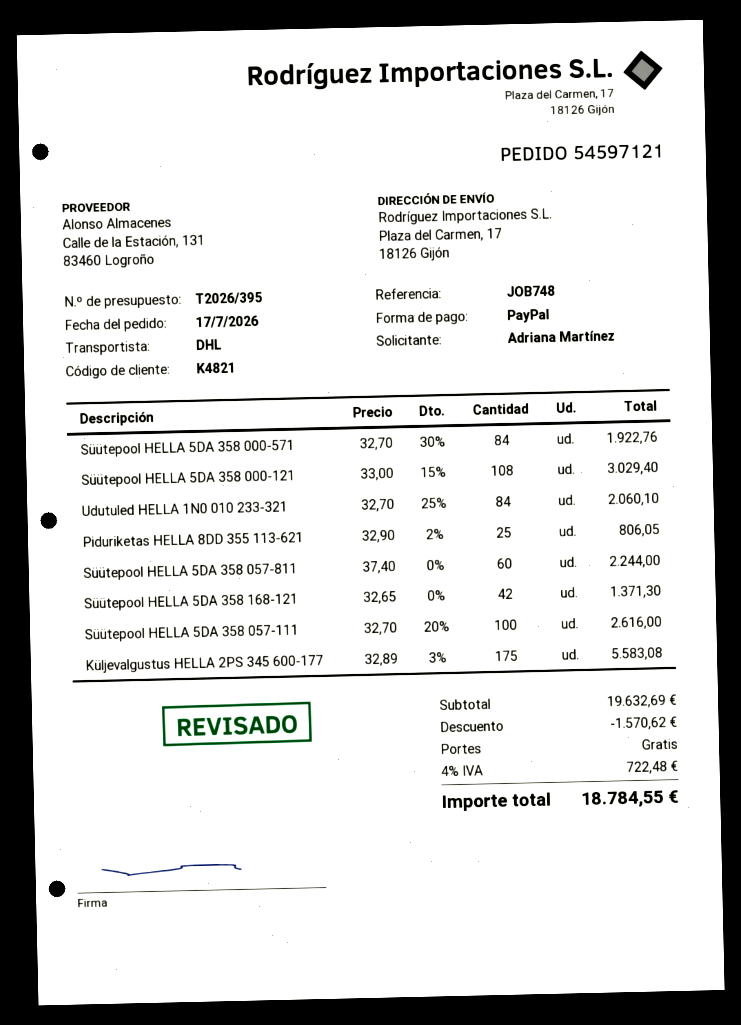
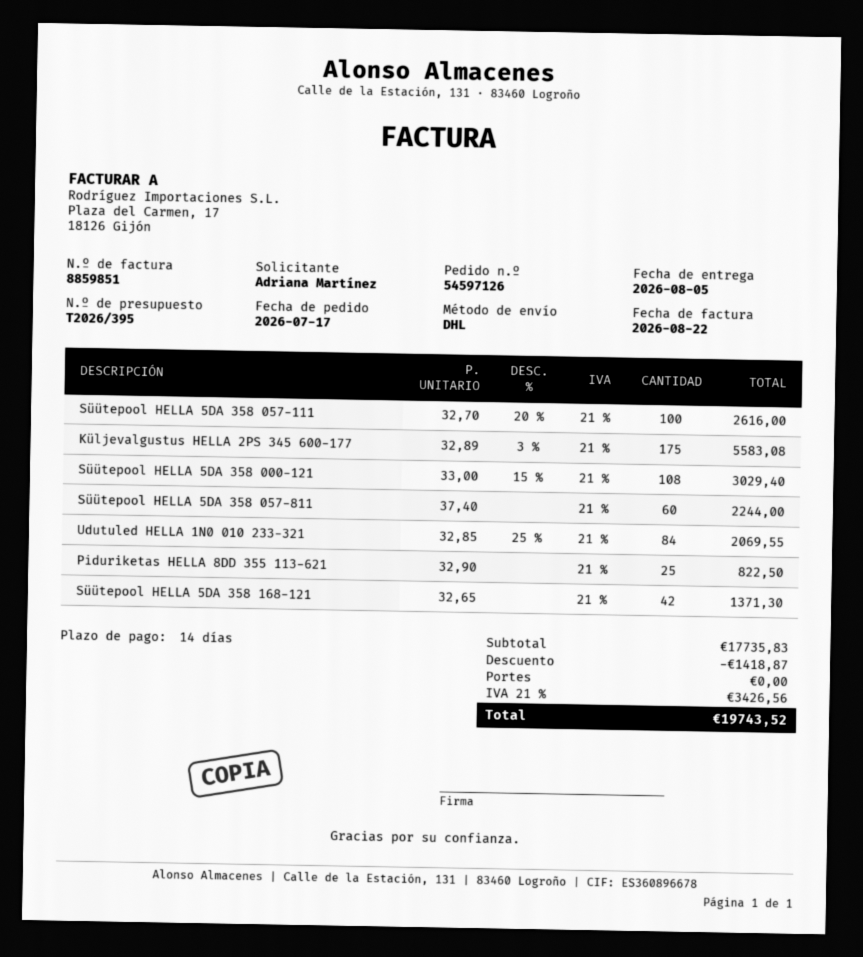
order number: 54597121 -> 54597126
Süütepool HELLA 5DA 358 000-571: 84 x 32.70 - 30% = 1922.76 -> none
Udutuled HELLA 1N0 010 233-321: 84 x 32.70 - 25% = 2060.10 -> 84 x 32.85 - 25% = 2069.55
Piduriketas HELLA 8DD 355 113-621: 25 x 32.90 - 2% = 806.05 -> 25 x 32.90 = 822.50
subtotal: 19632.69 -> 17735.83
discount: 1570.62 -> 1418.87
tax: 4% = 722.48 -> 21% = 3426.56
total: 18784.55 -> 19743.52

